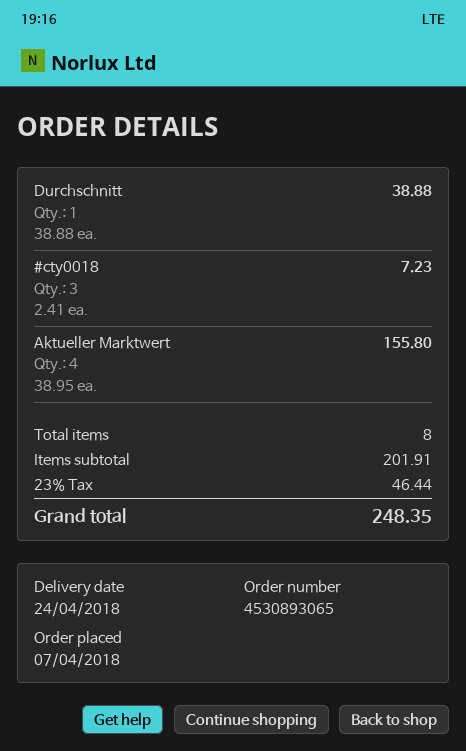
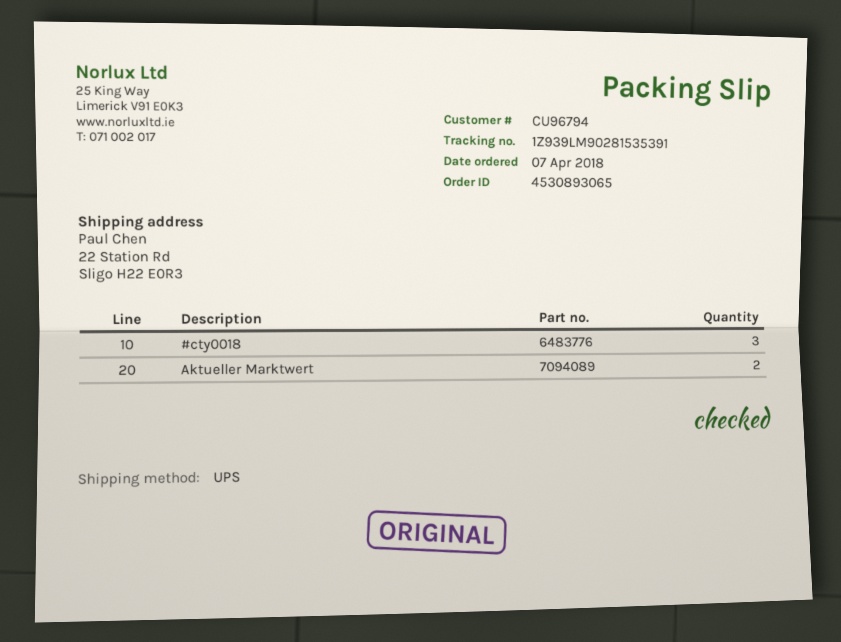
Durchschnitt: 1 -> none
Aktueller Marktwert: 4 -> 2

